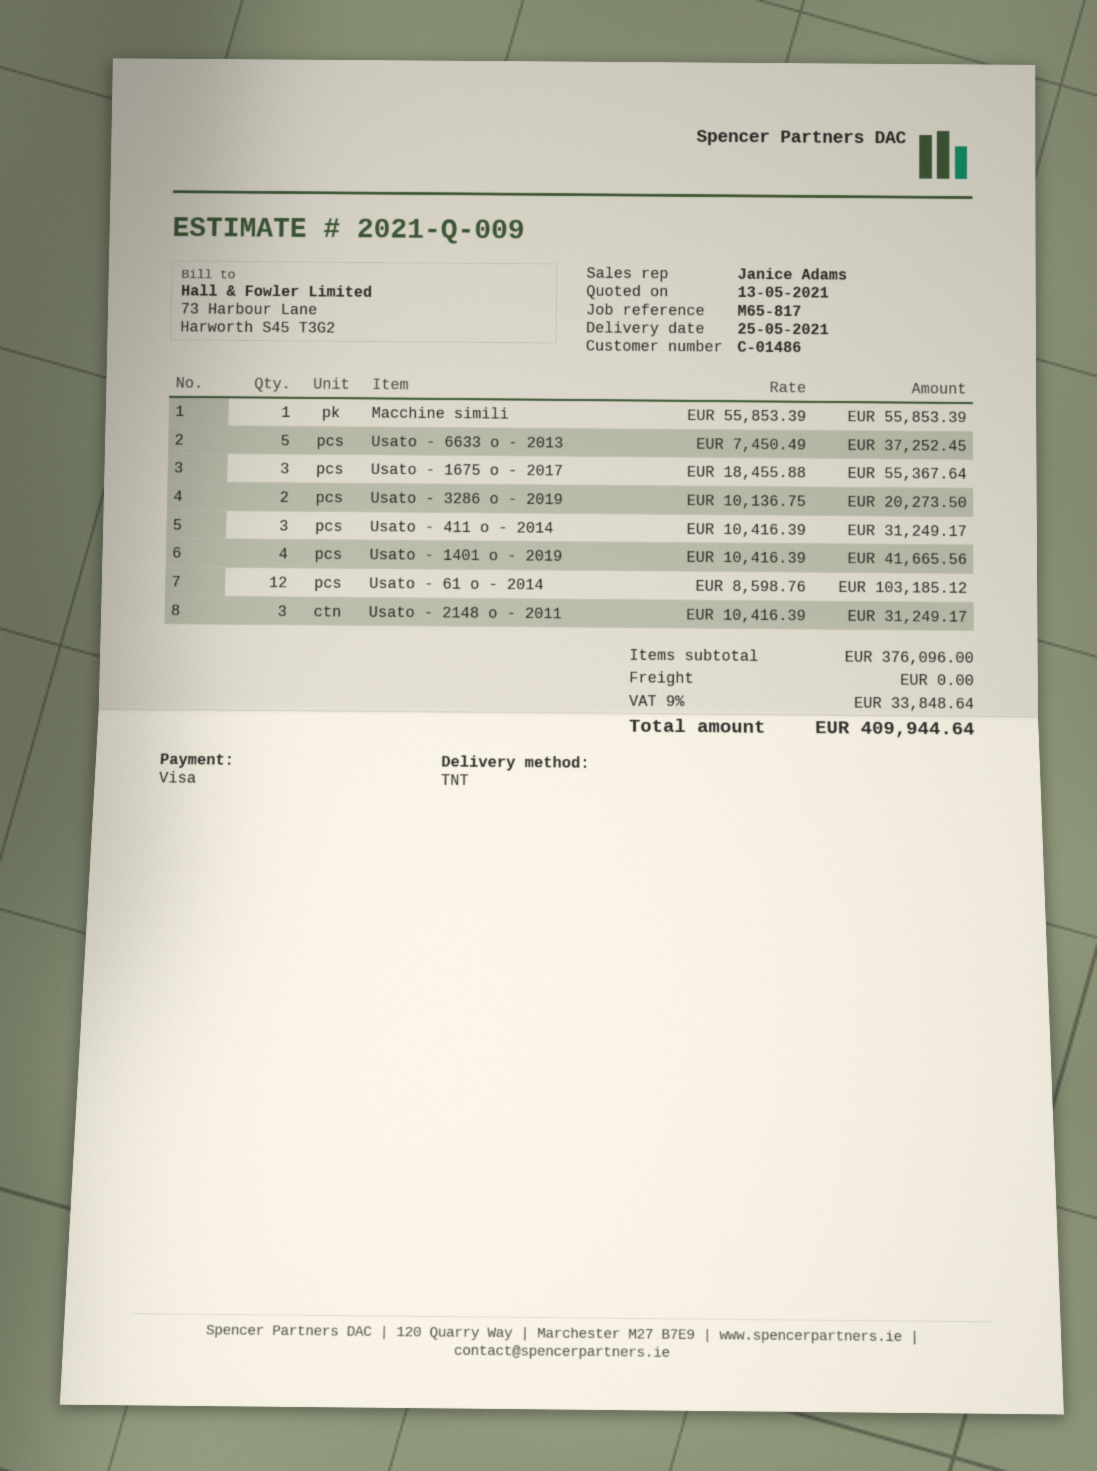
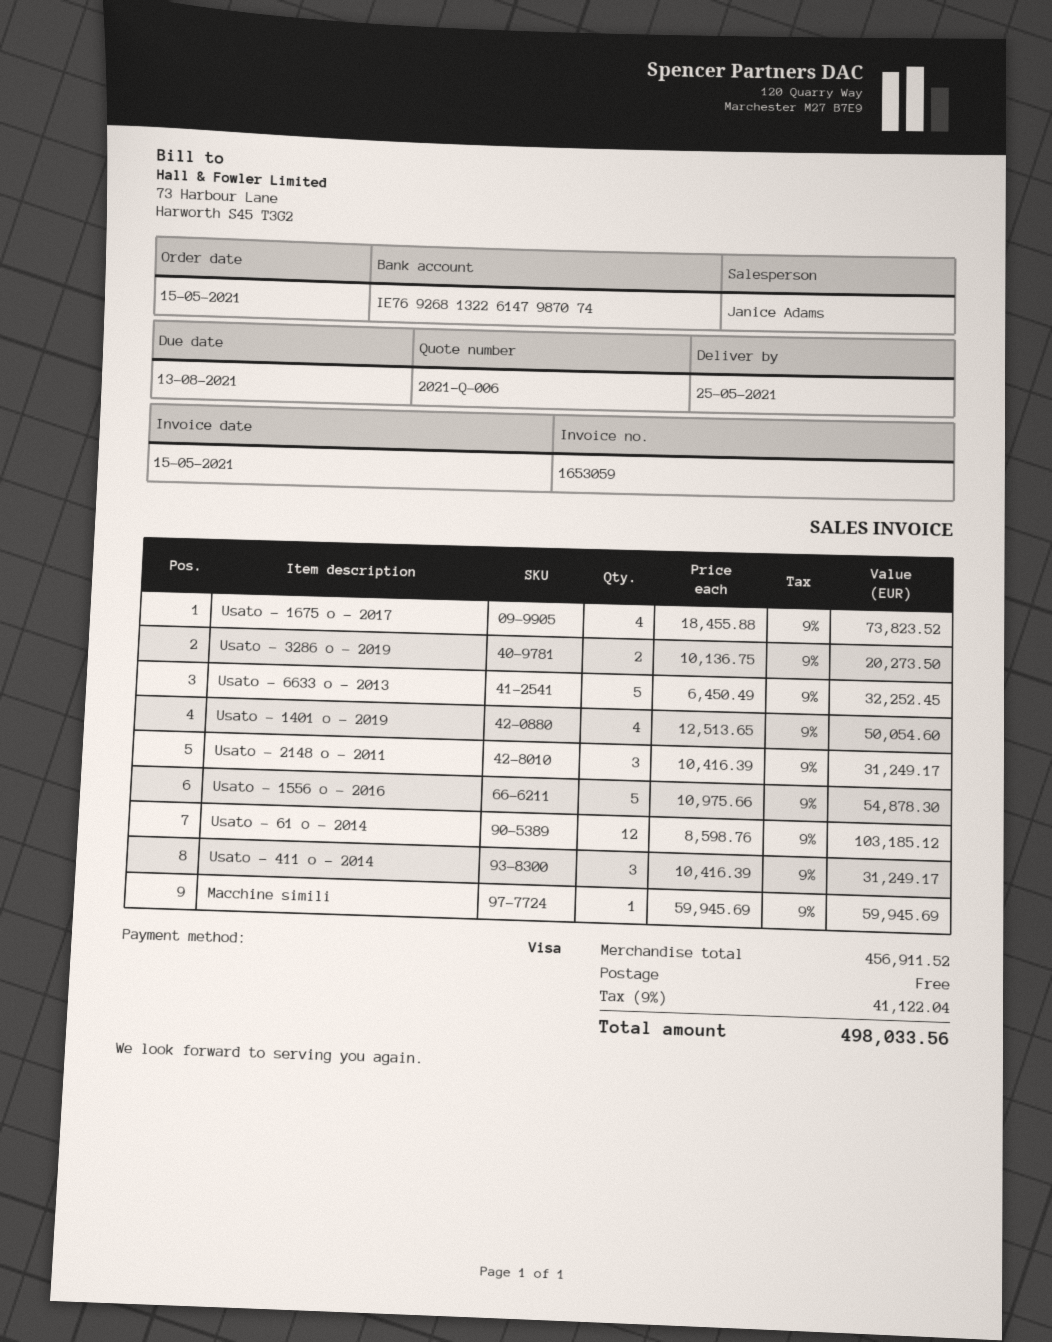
quote number: 2021-Q-009 -> 2021-Q-006
Macchine simili: 1 x 55853.39 = 55853.39 -> 1 x 59945.69 = 59945.69
Usato - 6633 o - 2013: 5 x 7450.49 = 37252.45 -> 5 x 6450.49 = 32252.45
Usato - 1675 o - 2017: 3 x 18455.88 = 55367.64 -> 4 x 18455.88 = 73823.52
Usato - 1401 o - 2019: 4 x 10416.39 = 41665.56 -> 4 x 12513.65 = 50054.60
Usato - 1556 o - 2016: none -> 5 x 10975.66 = 54878.30
subtotal: 376096.00 -> 456911.52
tax: 9% = 33848.64 -> 9% = 41122.04
total: 409944.64 -> 498033.56

